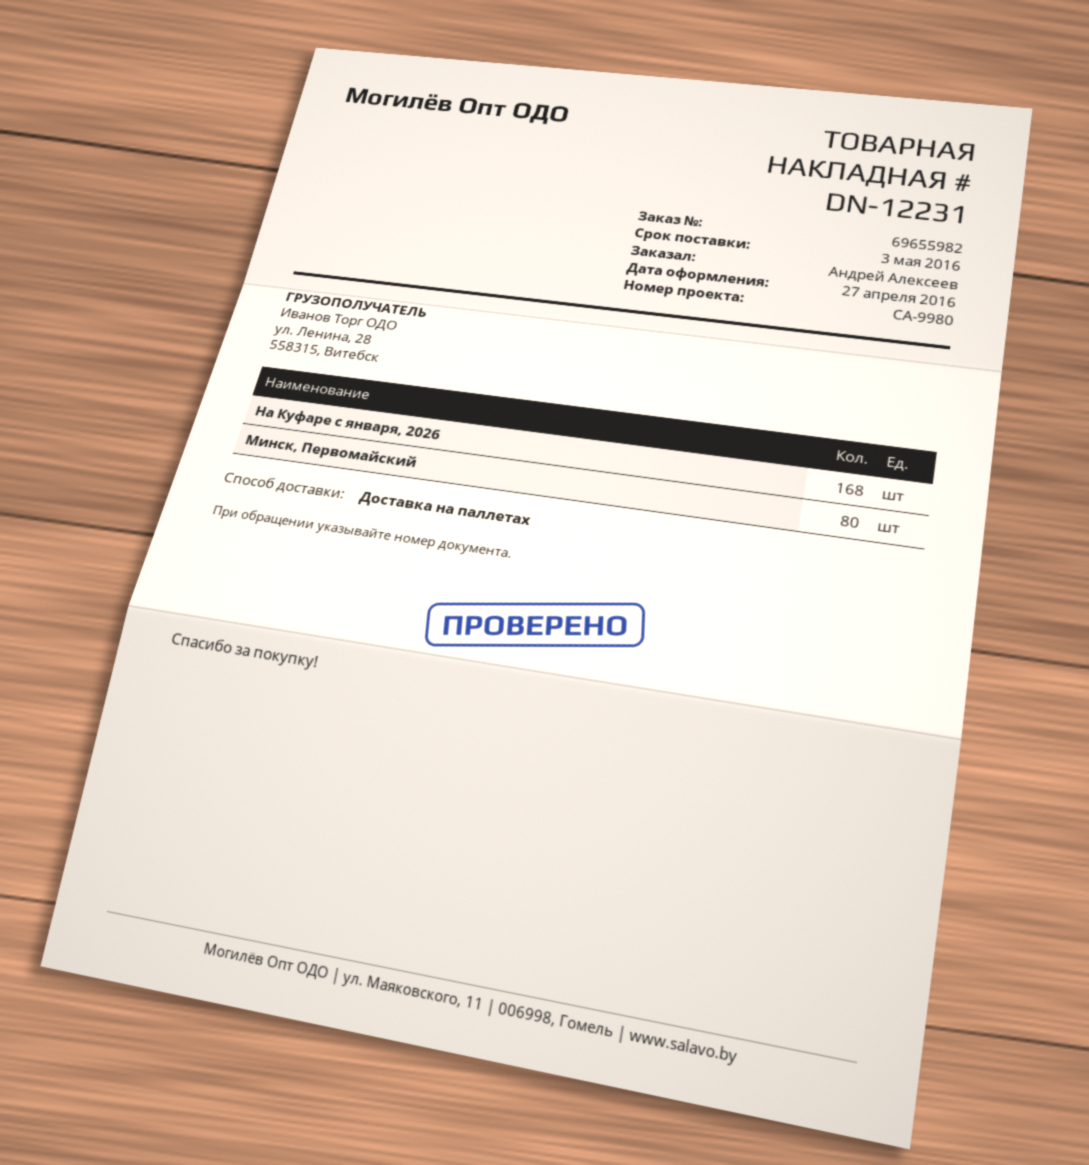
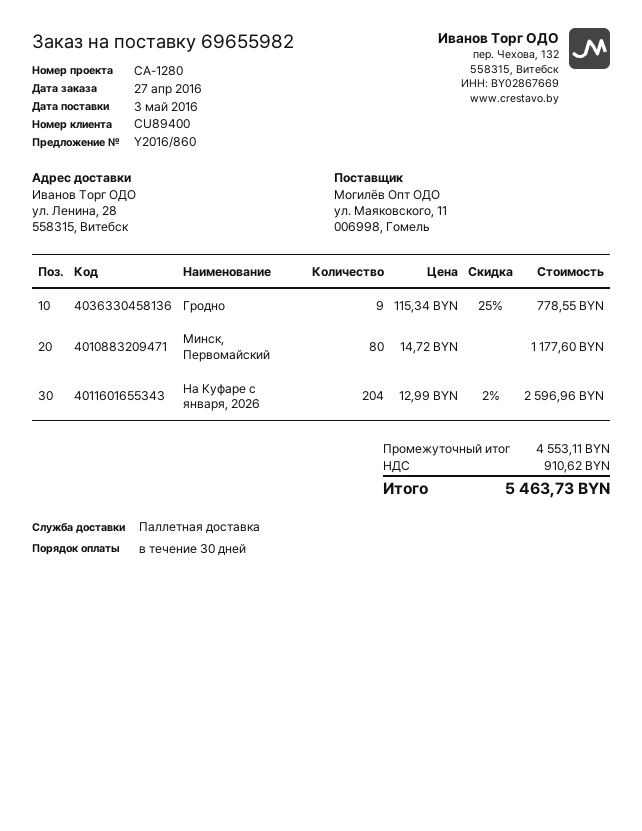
reference: CA-9980 -> CA-1280
На Куфаре с января, 2026: 168 -> 204
Гродно: none -> 9

